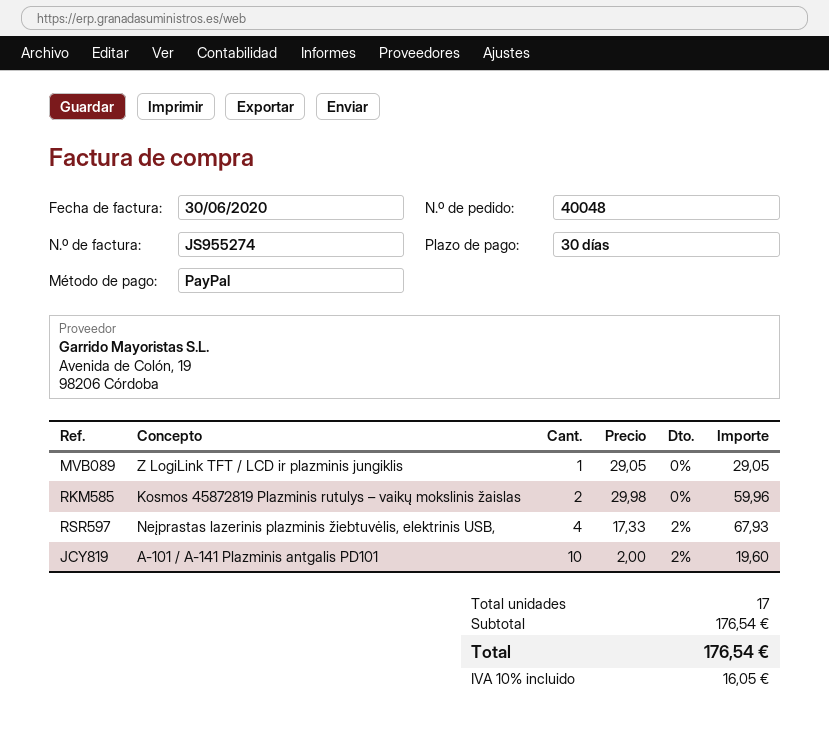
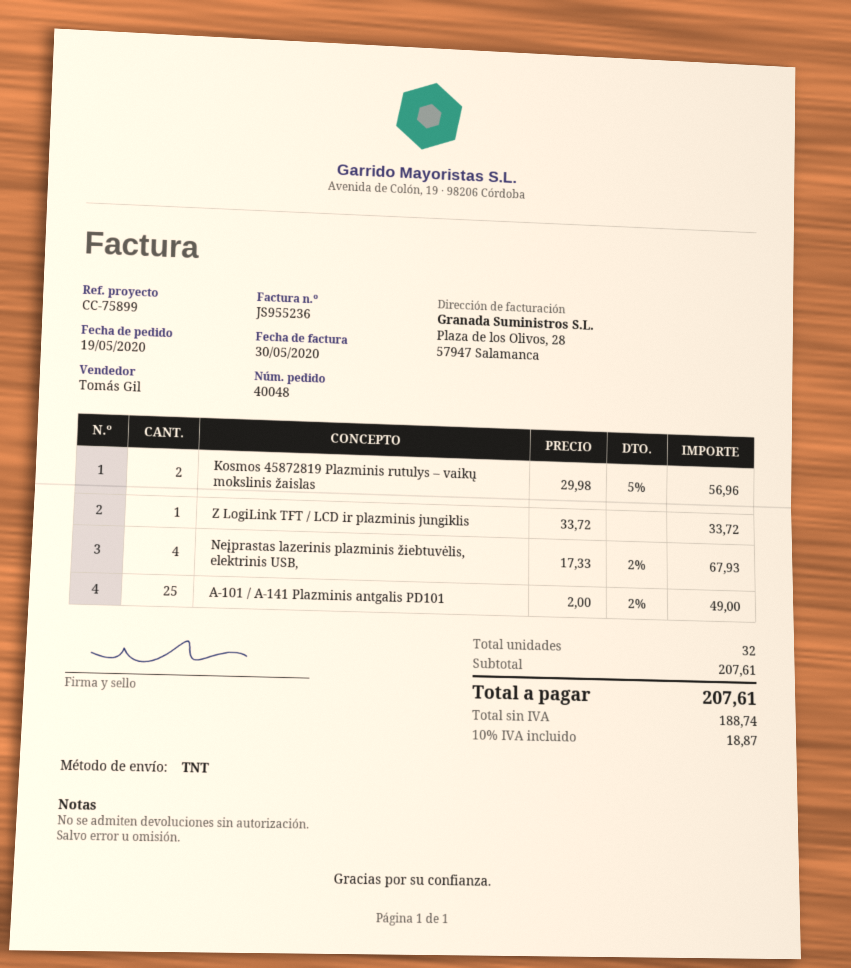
invoice number: JS955274 -> JS955236
invoice date: 2020-06-30 -> 2020-05-30
Z LogiLink TFT / LCD ir plazminis jungiklis: 1 x 29.05 = 29.05 -> 1 x 33.72 = 33.72
Kosmos 45872819 Plazminis rutulys – vaikų mokslinis žaislas: 2 x 29.98 = 59.96 -> 2 x 29.98 - 5% = 56.96
A-101 / A-141 Plazminis antgalis PD101: 10 x 2.00 - 2% = 19.60 -> 25 x 2.00 - 2% = 49.00
total quantity: 17 -> 32
subtotal: 176.54 -> 207.61
tax: 10% = 16.05 -> 10% = 18.87
total: 176.54 -> 207.61

